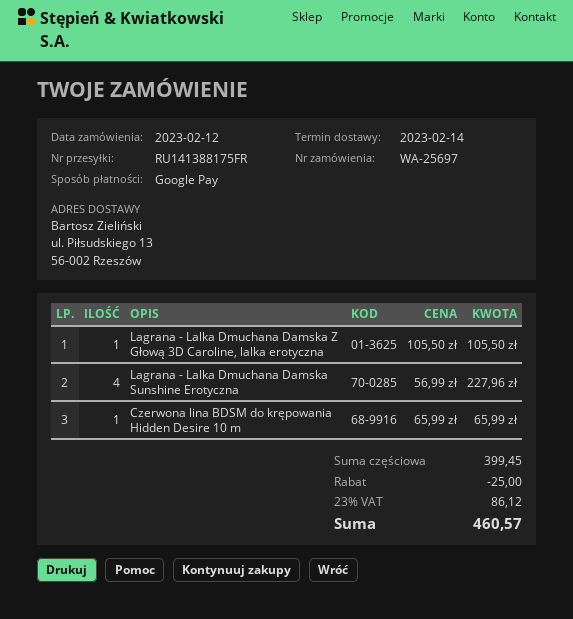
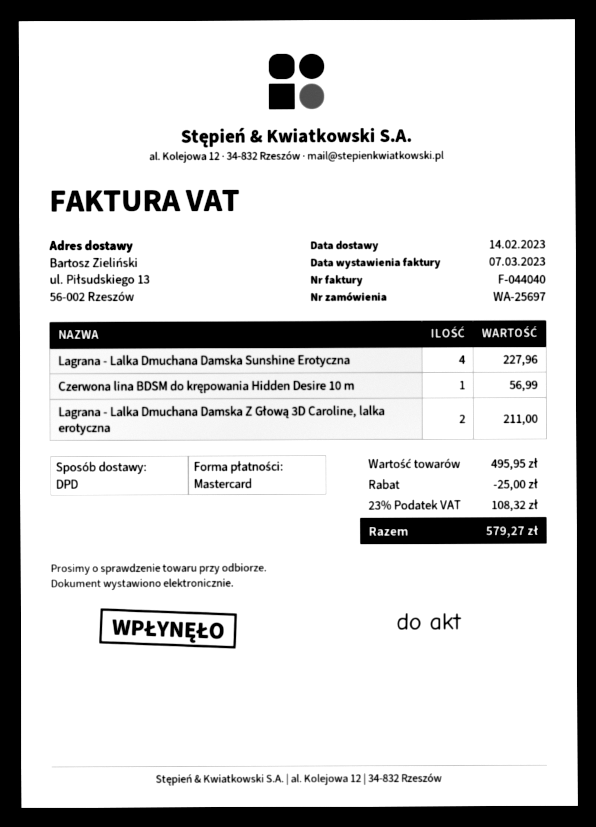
payment method: Google Pay -> Mastercard
Lagrana - Lalka Dmuchana Damska Z Głową 3D Caroline, lalka erotyczna: 1 for 105.50 -> 2 for 211.00
Czerwona lina BDSM do krępowania Hidden Desire 10 m: 1 for 65.99 -> 1 for 56.99
subtotal: 399.45 -> 495.95
tax: 23% = 86.12 -> 23% = 108.32
total: 460.57 -> 579.27

